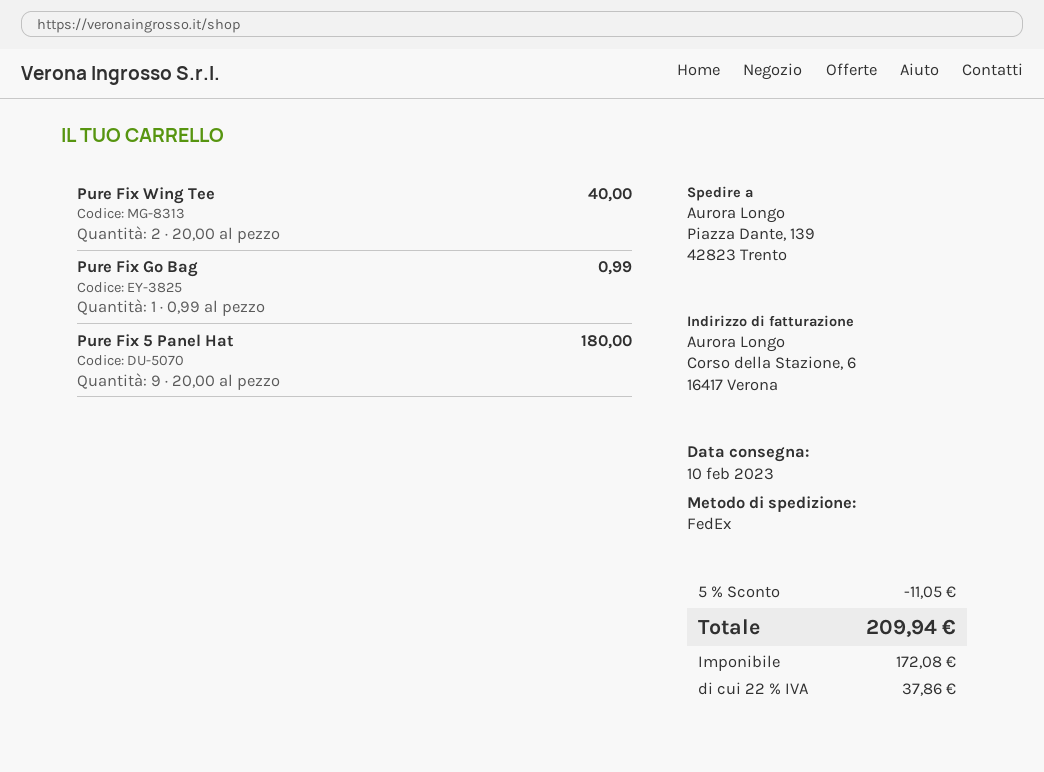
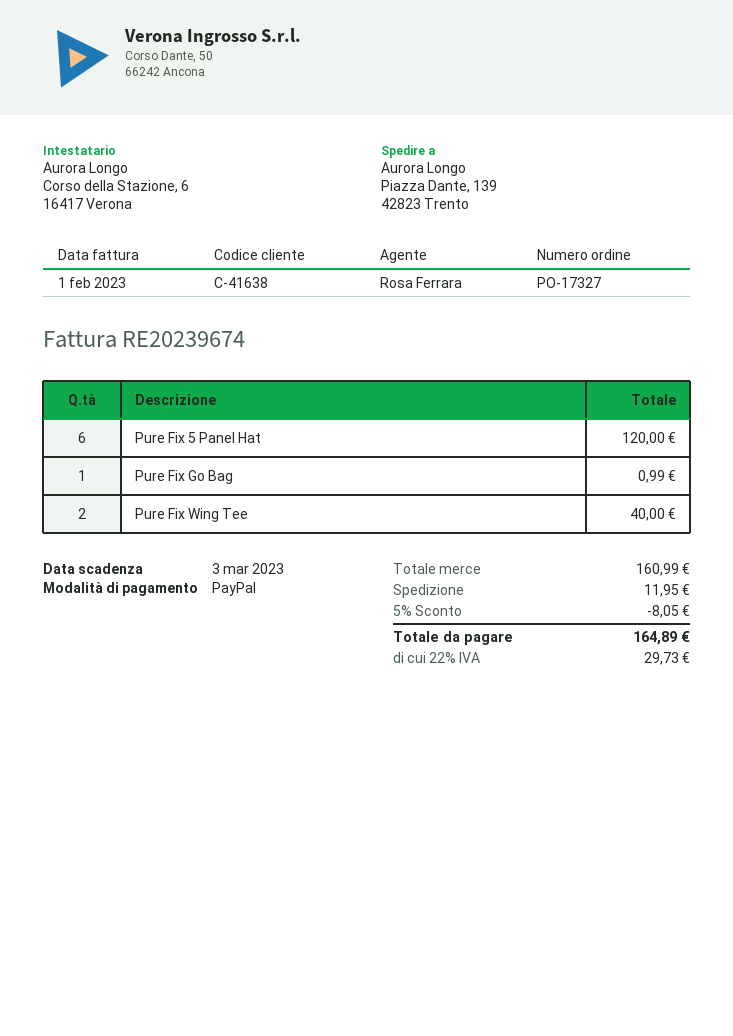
Pure Fix 5 Panel Hat: 9 for 180.00 -> 6 for 120.00
discount: 5% = 11.05 -> 5% = 8.05
shipping: none -> 11.95
tax: 22% = 37.86 -> 22% = 29.73
total: 209.94 -> 164.89

